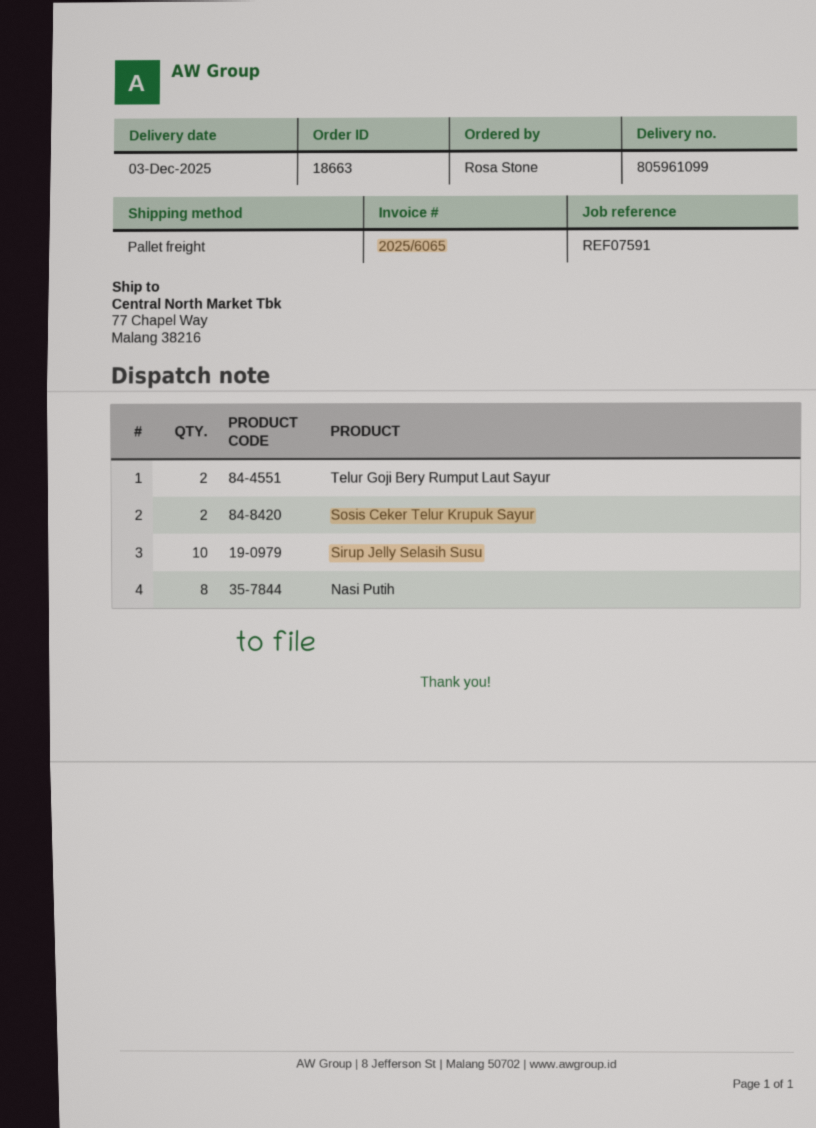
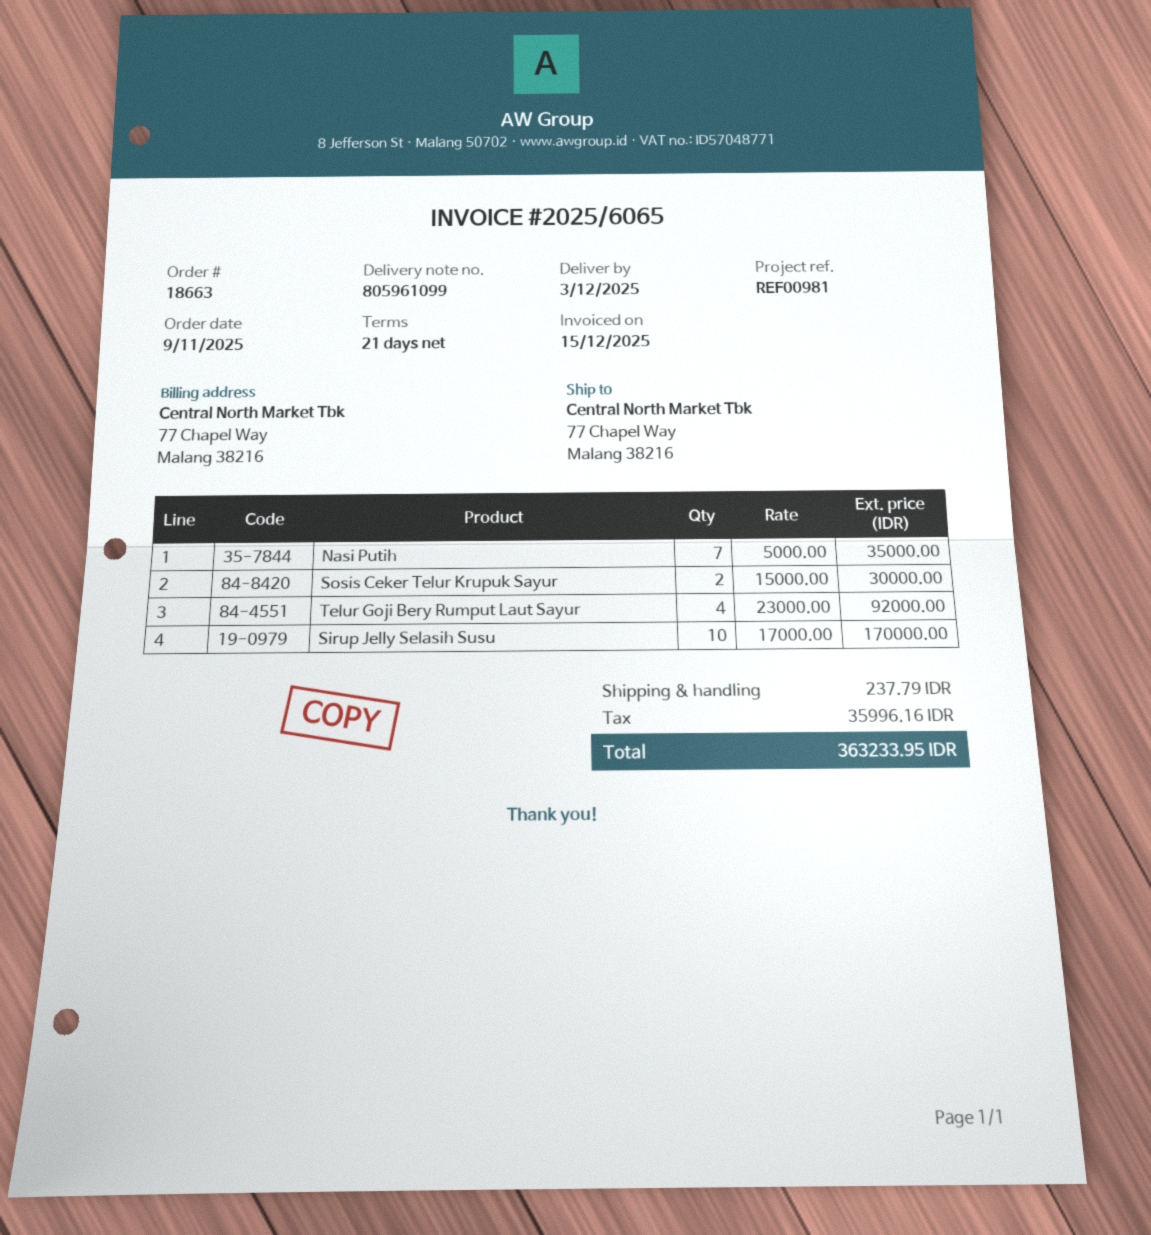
reference: REF07591 -> REF00981
Telur Goji Bery Rumput Laut Sayur: 2 -> 4
Nasi Putih: 8 -> 7

